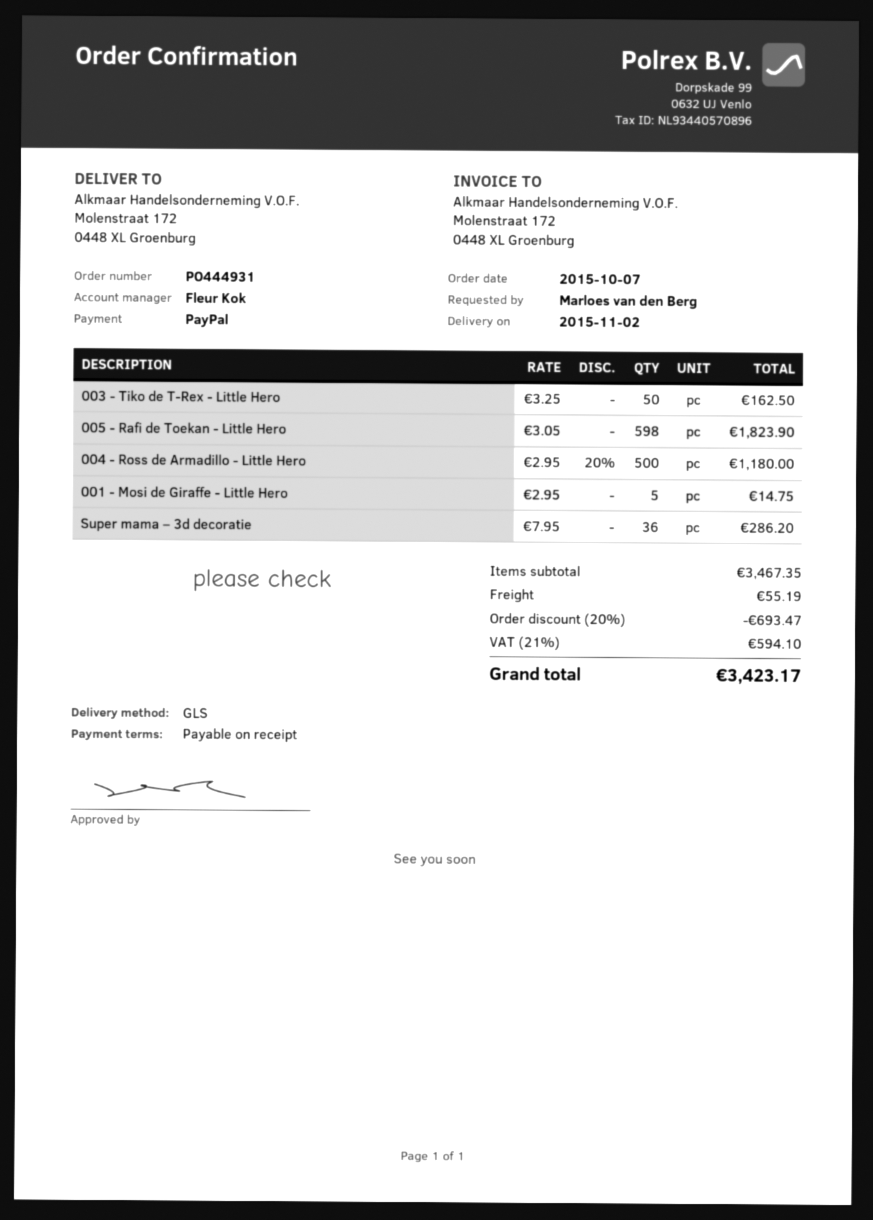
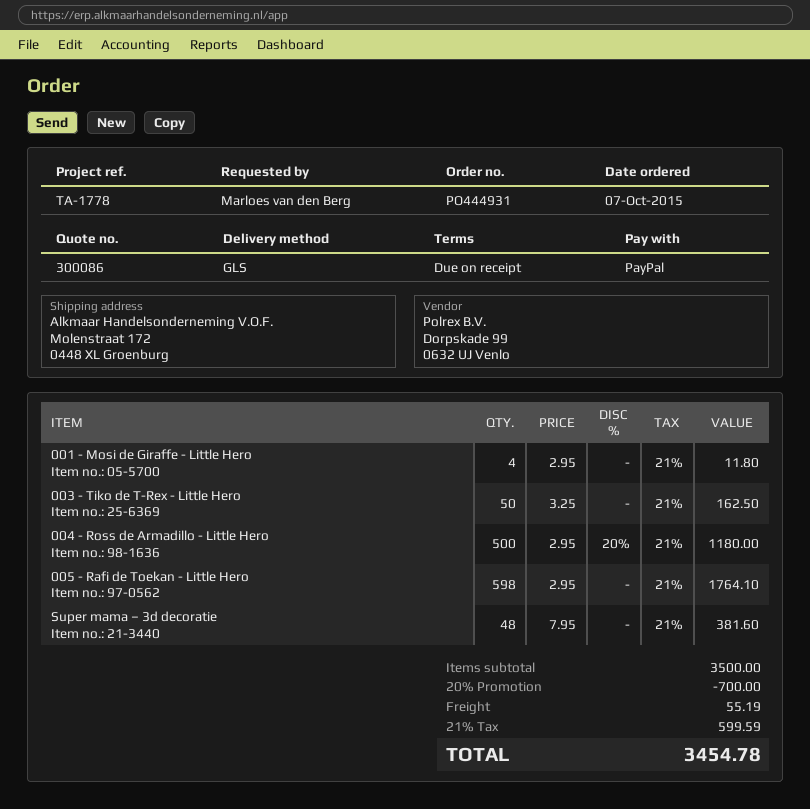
005 - Rafi de Toekan - Little Hero: 598 x 3.05 = 1823.90 -> 598 x 2.95 = 1764.10
001 - Mosi de Giraffe - Little Hero: 5 x 2.95 = 14.75 -> 4 x 2.95 = 11.80
Super mama – 3d decoratie: 36 x 7.95 = 286.20 -> 48 x 7.95 = 381.60
subtotal: 3467.35 -> 3500.00
discount: 20% = 693.47 -> 20% = 700.00
tax: 21% = 594.10 -> 21% = 599.59
total: 3423.17 -> 3454.78

